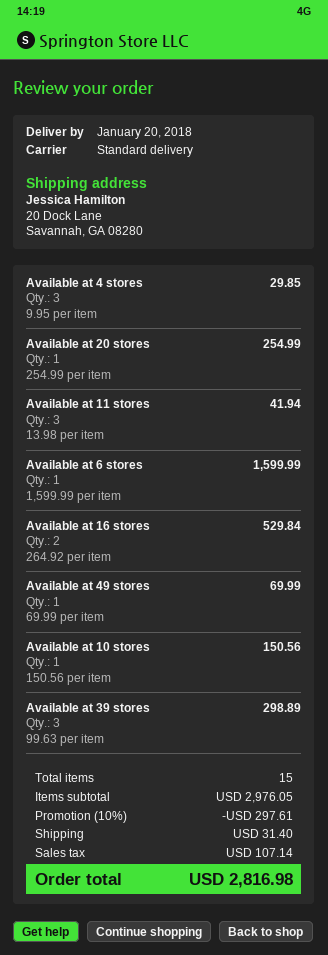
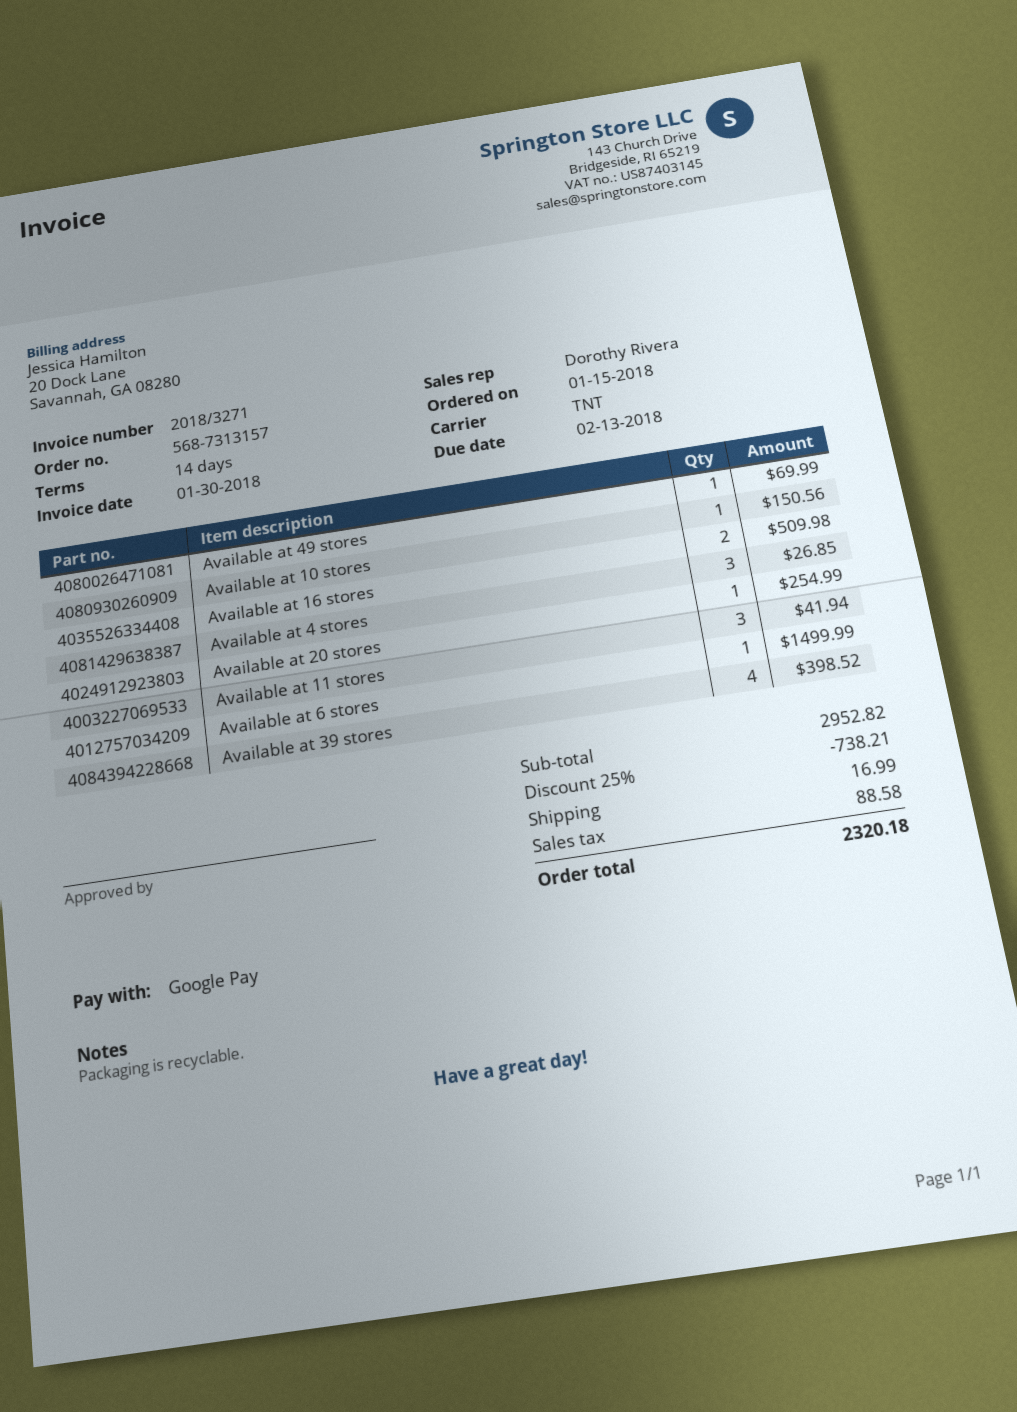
shipping method: standard -> TNT
Available at 4 stores: 3 for 29.85 -> 3 for 26.85
Available at 6 stores: 1 for 1599.99 -> 1 for 1499.99
Available at 16 stores: 2 for 529.84 -> 2 for 509.98
Available at 39 stores: 3 for 298.89 -> 4 for 398.52
subtotal: 2976.05 -> 2952.82
discount: 10% = 297.61 -> 25% = 738.21
shipping: 31.40 -> 16.99
tax: 107.14 -> 88.58
total: 2816.98 -> 2320.18

